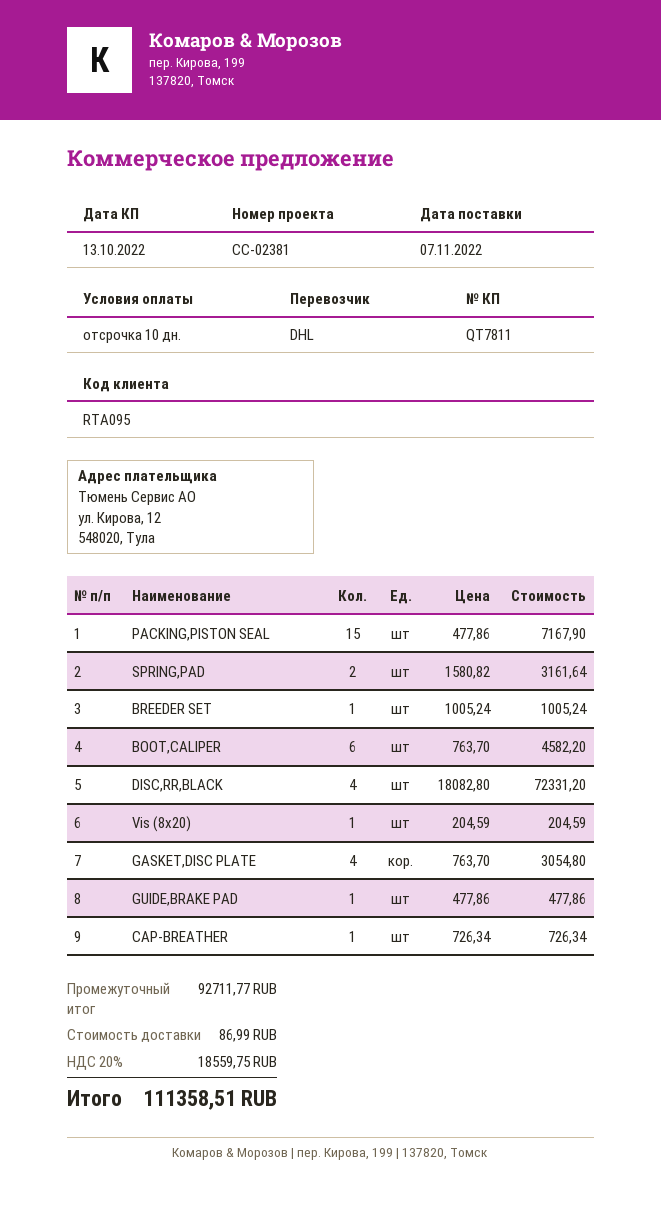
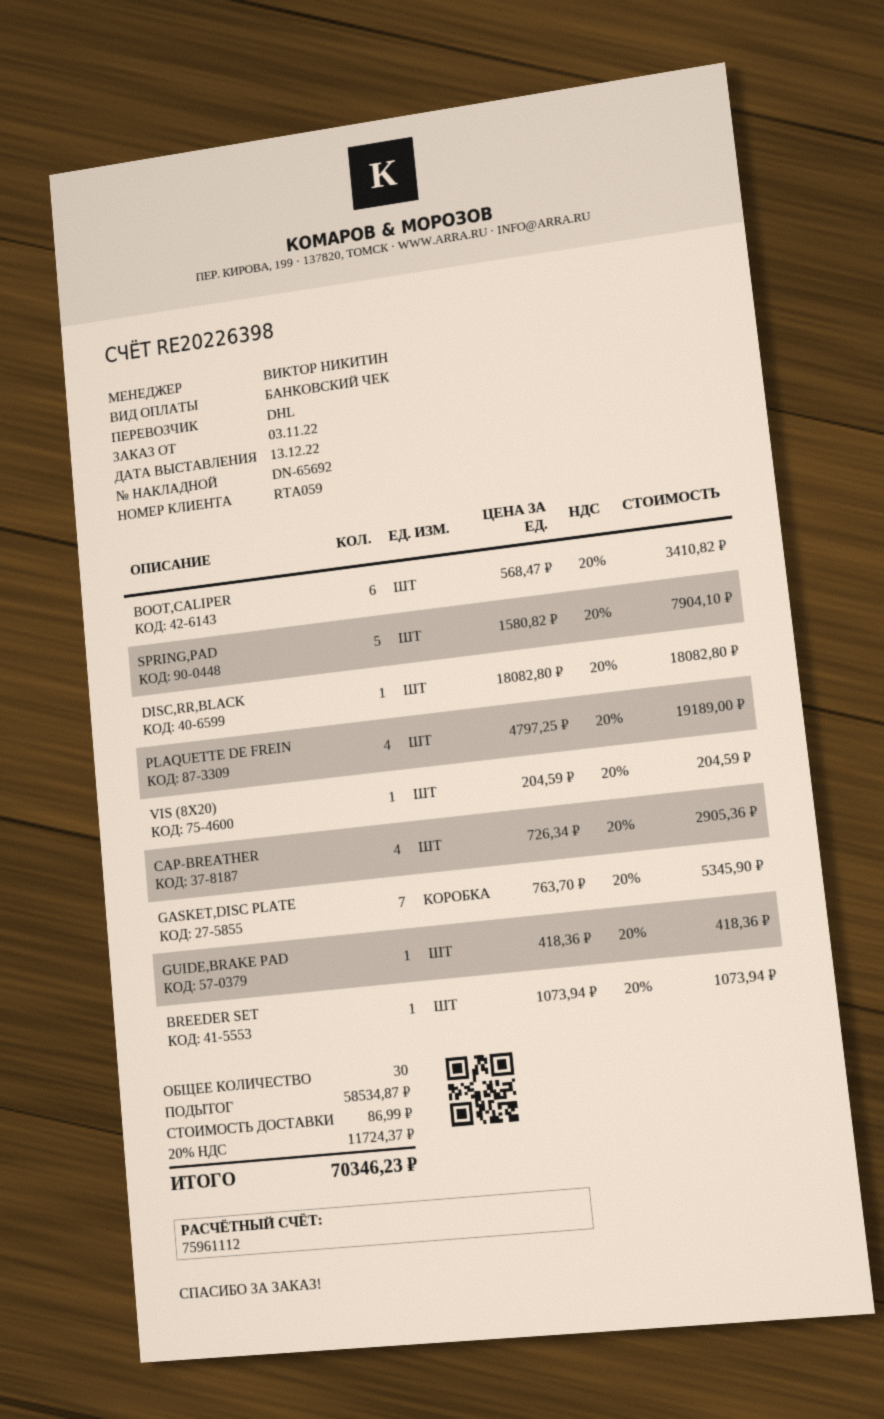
customer number: RTA095 -> RTA059
PACKING,PISTON SEAL: 15 x 477.86 = 7167.90 -> none
SPRING,PAD: 2 x 1580.82 = 3161.64 -> 5 x 1580.82 = 7904.10
BREEDER SET: 1 x 1005.24 = 1005.24 -> 1 x 1073.94 = 1073.94
BOOT,CALIPER: 6 x 763.70 = 4582.20 -> 6 x 568.47 = 3410.82
DISC,RR,BLACK: 4 x 18082.80 = 72331.20 -> 1 x 18082.80 = 18082.80
GASKET,DISC PLATE: 4 x 763.70 = 3054.80 -> 7 x 763.70 = 5345.90
GUIDE,BRAKE PAD: 1 x 477.86 = 477.86 -> 1 x 418.36 = 418.36
CAP-BREATHER: 1 x 726.34 = 726.34 -> 4 x 726.34 = 2905.36
PLAQUETTE DE FREIN: none -> 4 x 4797.25 = 19189.00
subtotal: 92711.77 -> 58534.87
tax: 20% = 18559.75 -> 20% = 11724.37
total: 111358.51 -> 70346.23

